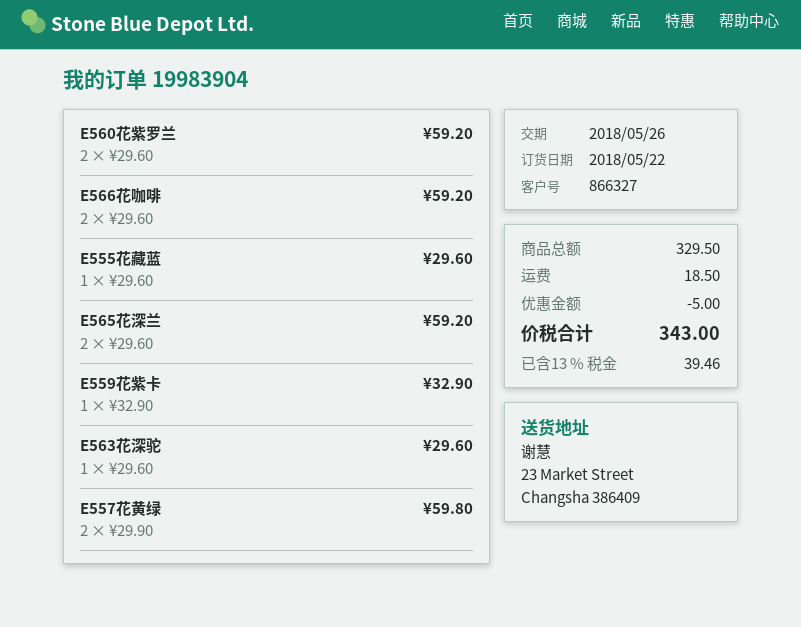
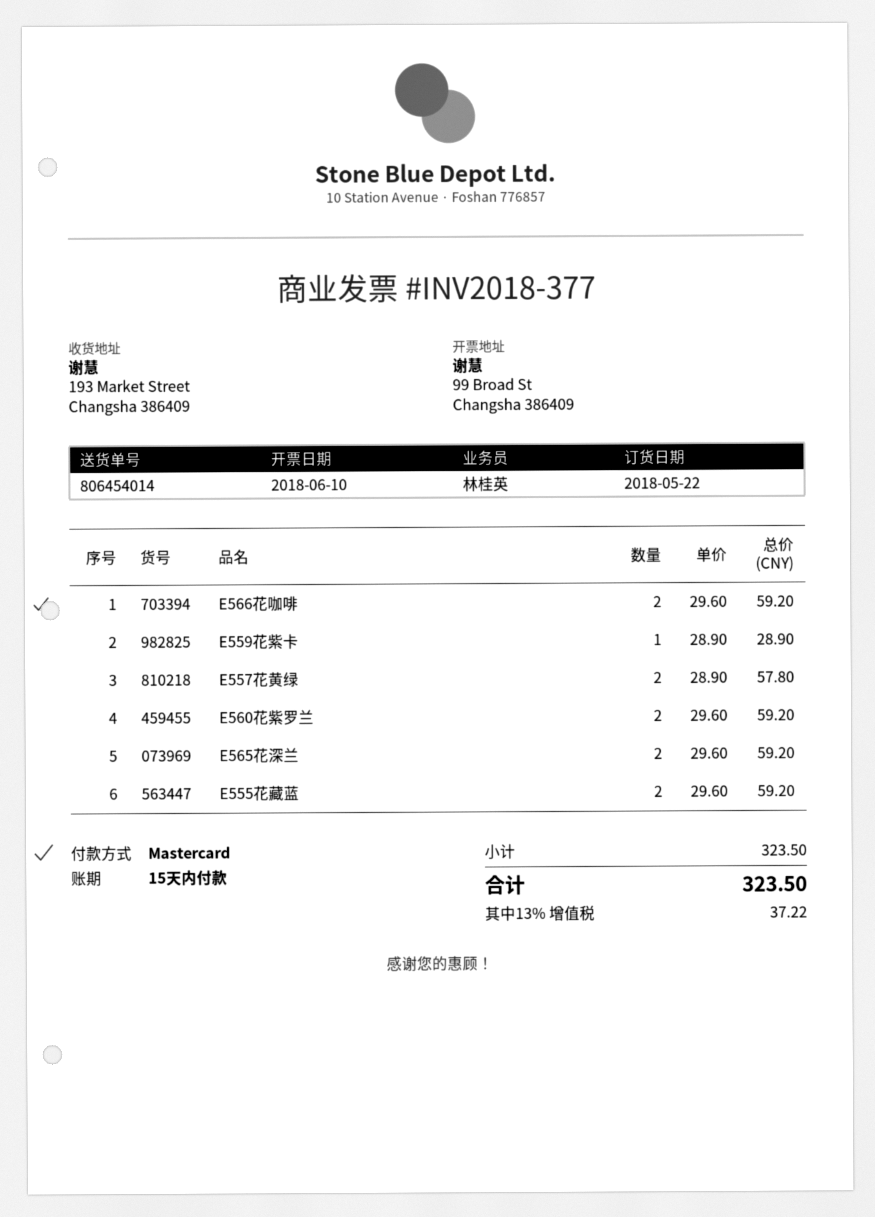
ship to: 23 Market Street, Changsha 386409 -> 193 Market Street, Changsha 386409
E555花藏蓝: 1 x 29.60 = 29.60 -> 2 x 29.60 = 59.20
E559花紫卡: 1 x 32.90 = 32.90 -> 1 x 28.90 = 28.90
E563花深驼: 1 x 29.60 = 29.60 -> none
E557花黄绿: 2 x 29.90 = 59.80 -> 2 x 28.90 = 57.80
subtotal: 329.50 -> 323.50
discount: 5.00 -> none
shipping: 18.50 -> none
tax: 13% = 39.46 -> 13% = 37.22
total: 343.00 -> 323.50

